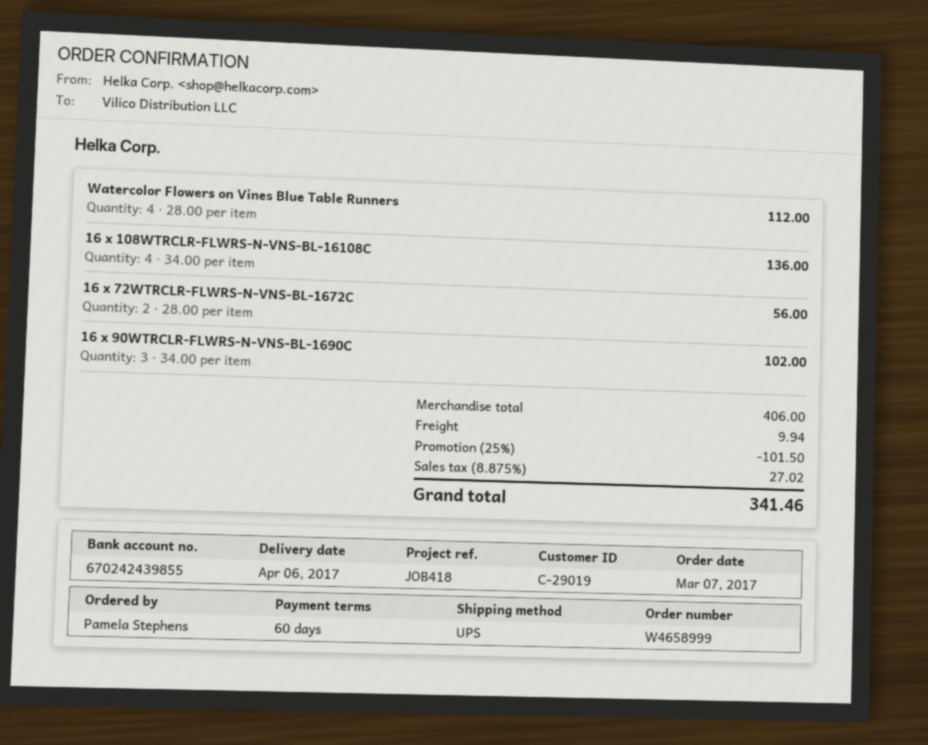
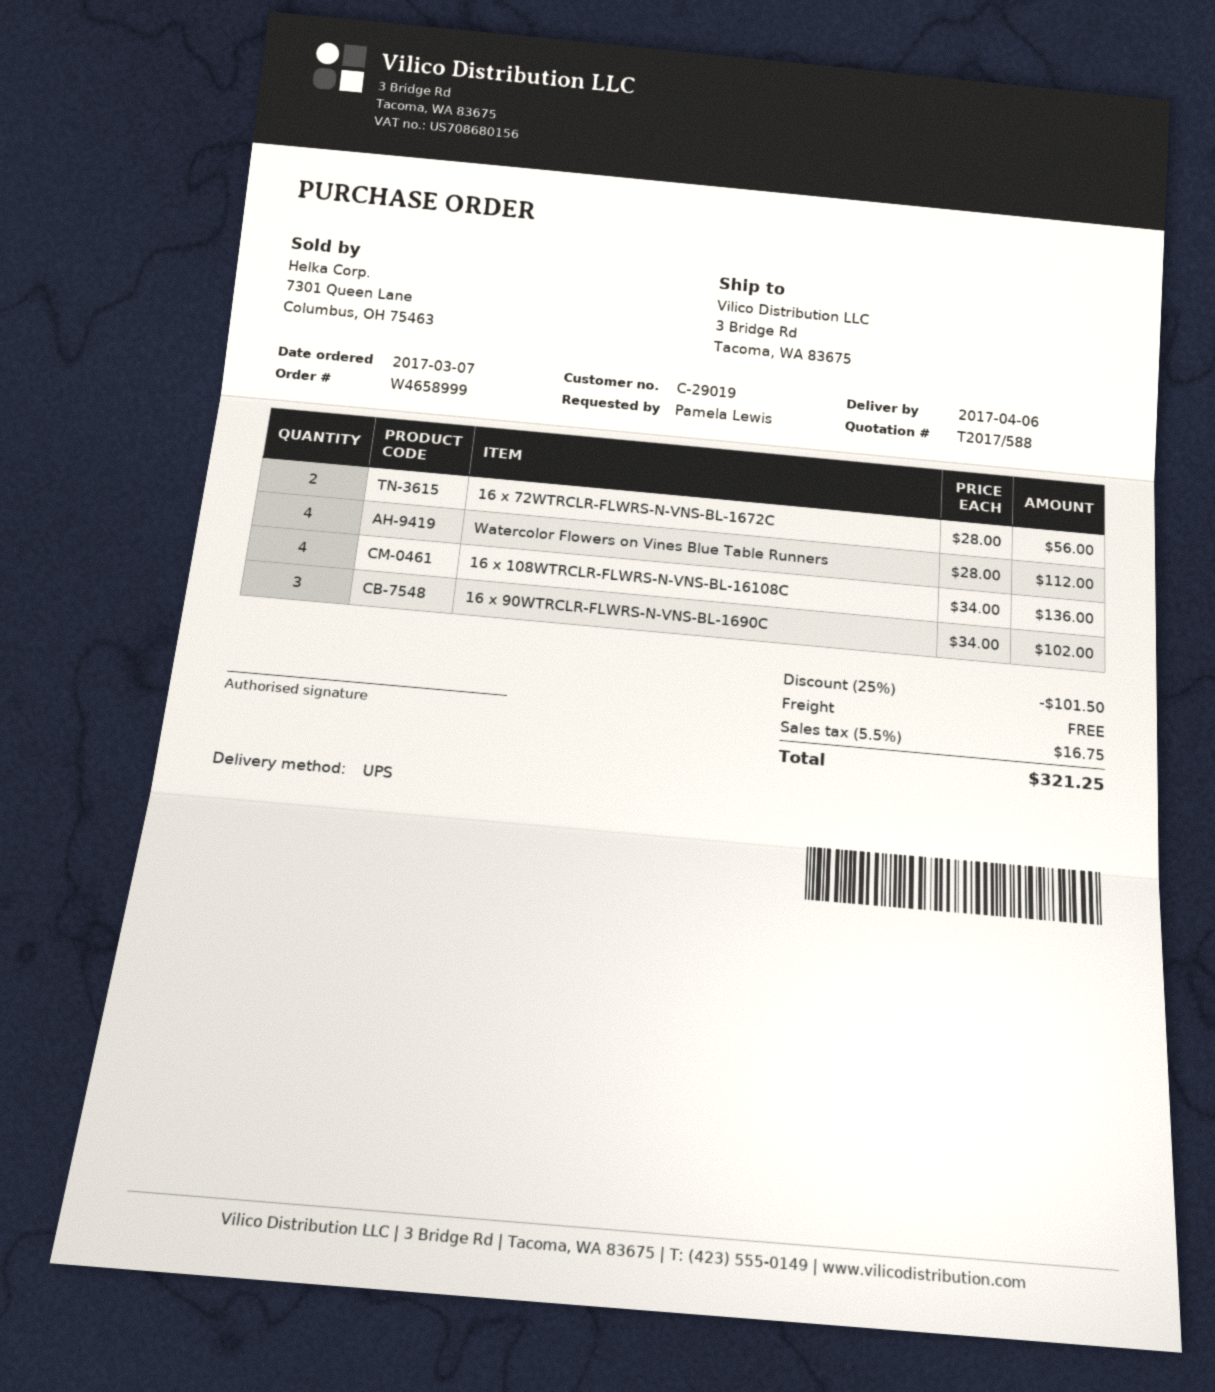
ordered by: Pamela Stephens -> Pamela Lewis
shipping: 9.94 -> 0.00
tax: 8.875% = 27.02 -> 5.5% = 16.75
total: 341.46 -> 321.25

